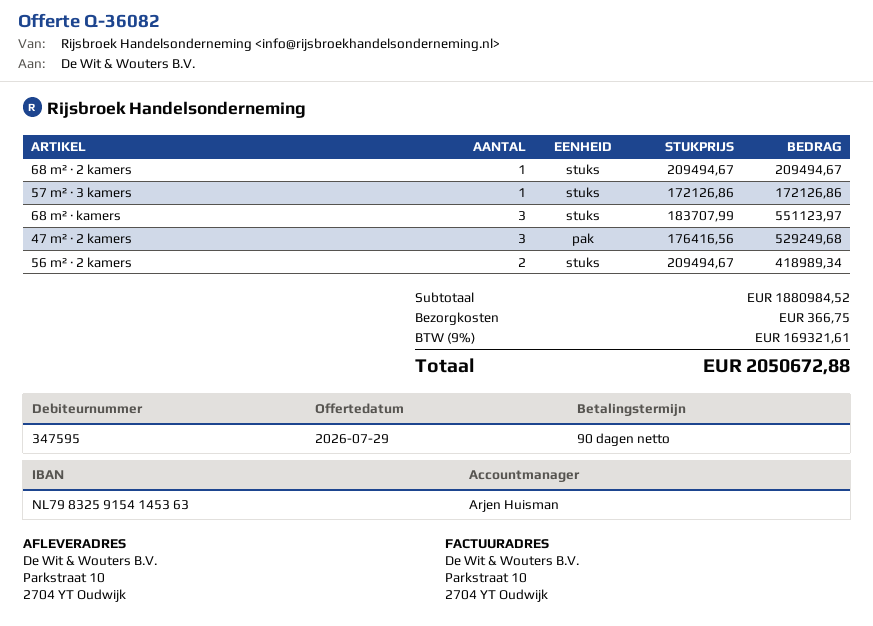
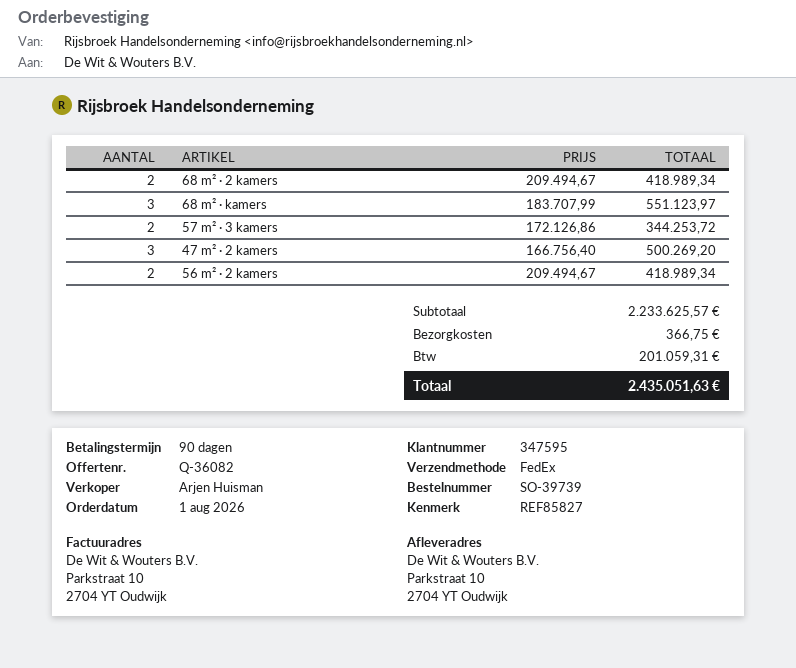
68 m² · 2 kamers: 1 x 209494.67 = 209494.67 -> 2 x 209494.67 = 418989.34
57 m² · 3 kamers: 1 x 172126.86 = 172126.86 -> 2 x 172126.86 = 344253.72
47 m² · 2 kamers: 3 x 176416.56 = 529249.68 -> 3 x 166756.40 = 500269.20
subtotal: 1880984.52 -> 2233625.57
tax: 169321.61 -> 201059.31
total: 2050672.88 -> 2435051.63

